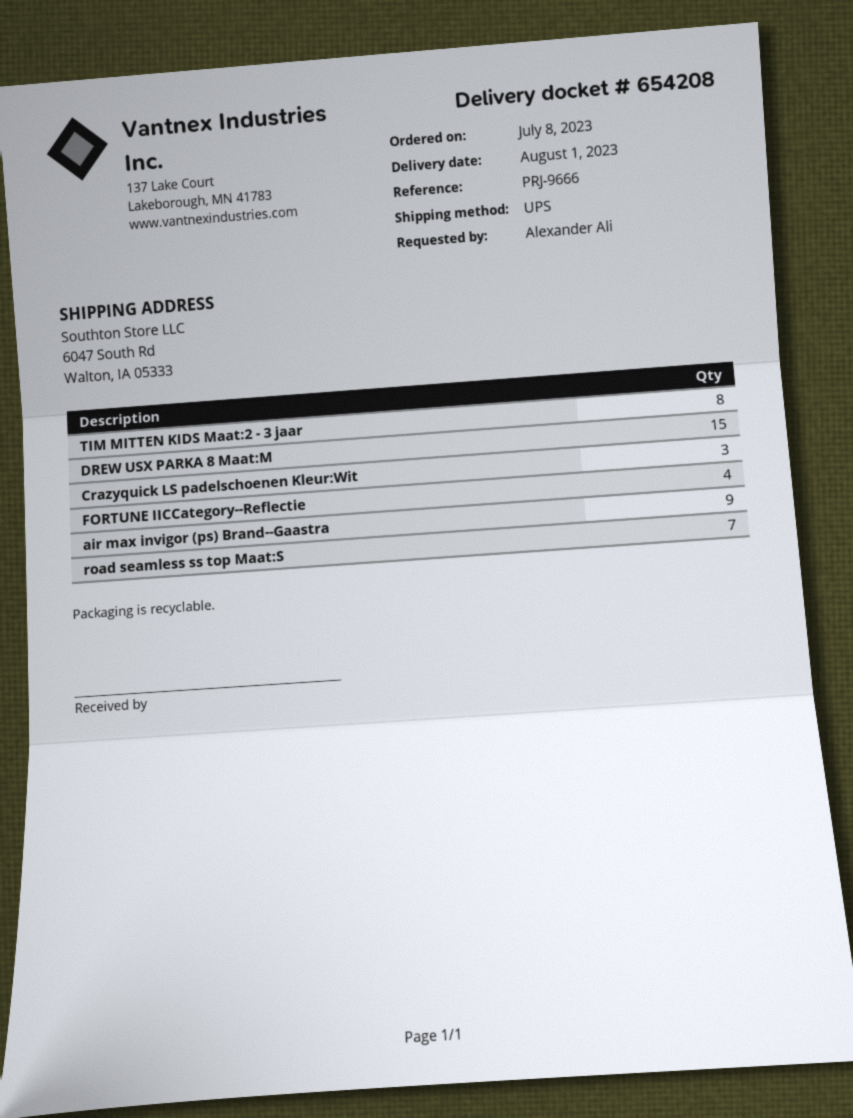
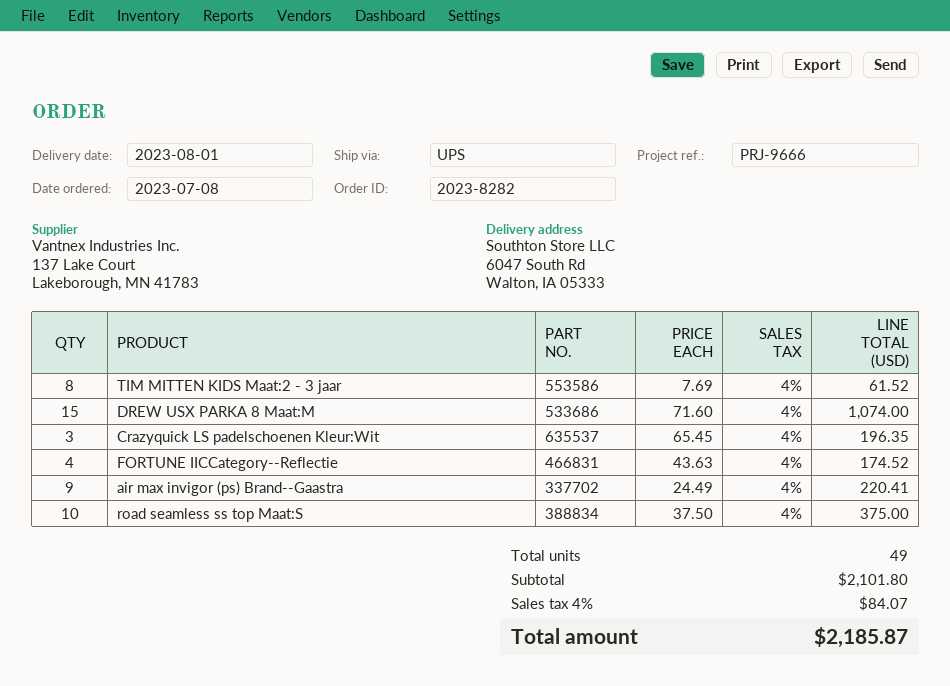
road seamless ss top Maat:S: 7 -> 10

